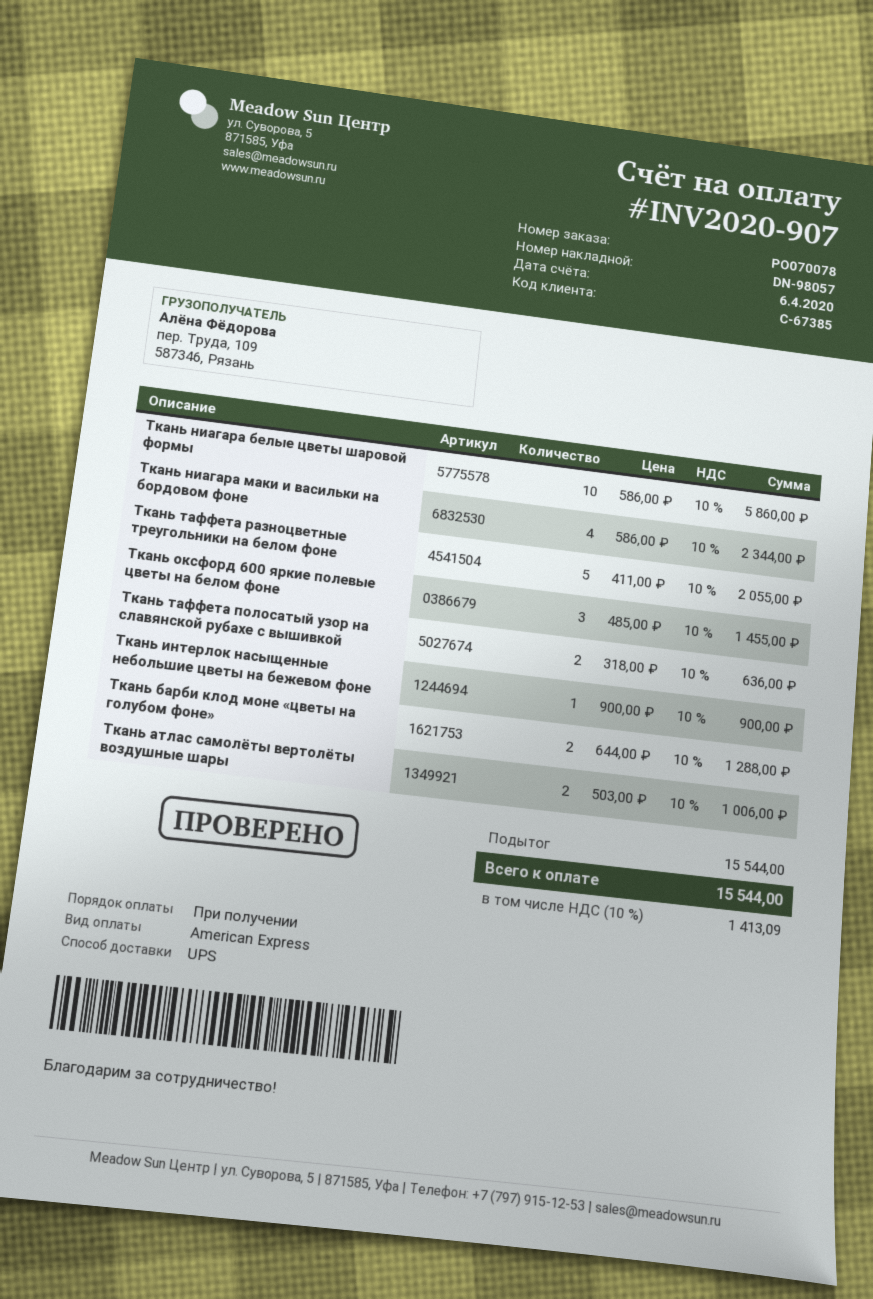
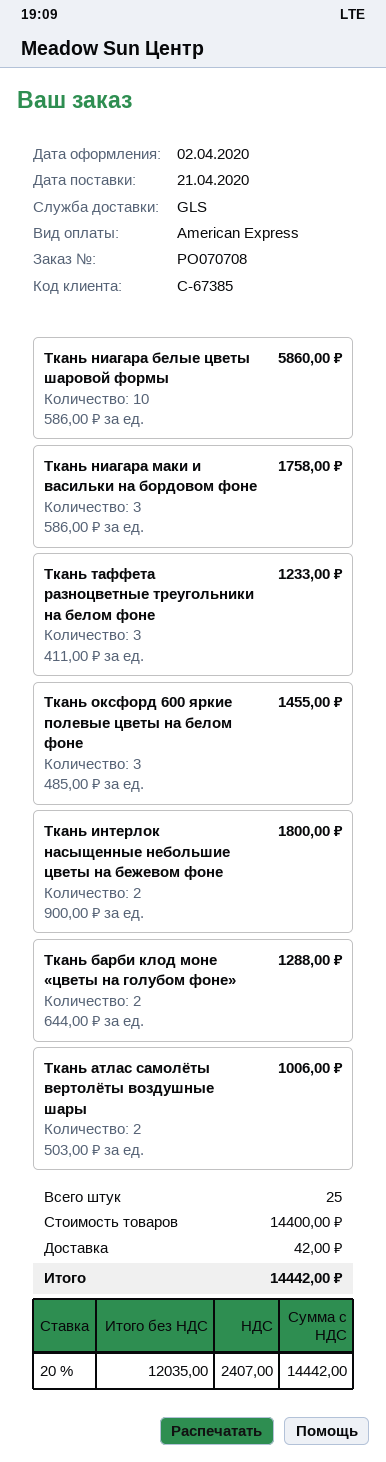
order number: PO070078 -> PO070708
shipping method: UPS -> GLS
Ткань ниагара маки и васильки на бордовом фоне: 4 x 586.00 = 2344.00 -> 3 x 586.00 = 1758.00
Ткань таффета разноцветные треугольники на белом фоне: 5 x 411.00 = 2055.00 -> 3 x 411.00 = 1233.00
Ткань таффета полосатый узор на славянской рубахе с вышивкой: 2 x 318.00 = 636.00 -> none
Ткань интерлок насыщенные небольшие цветы на бежевом фоне: 1 x 900.00 = 900.00 -> 2 x 900.00 = 1800.00
subtotal: 15544.00 -> 14400.00
shipping: none -> 42.00
tax: 10% = 1413.09 -> 20% = 2407.00
total: 15544.00 -> 14442.00

